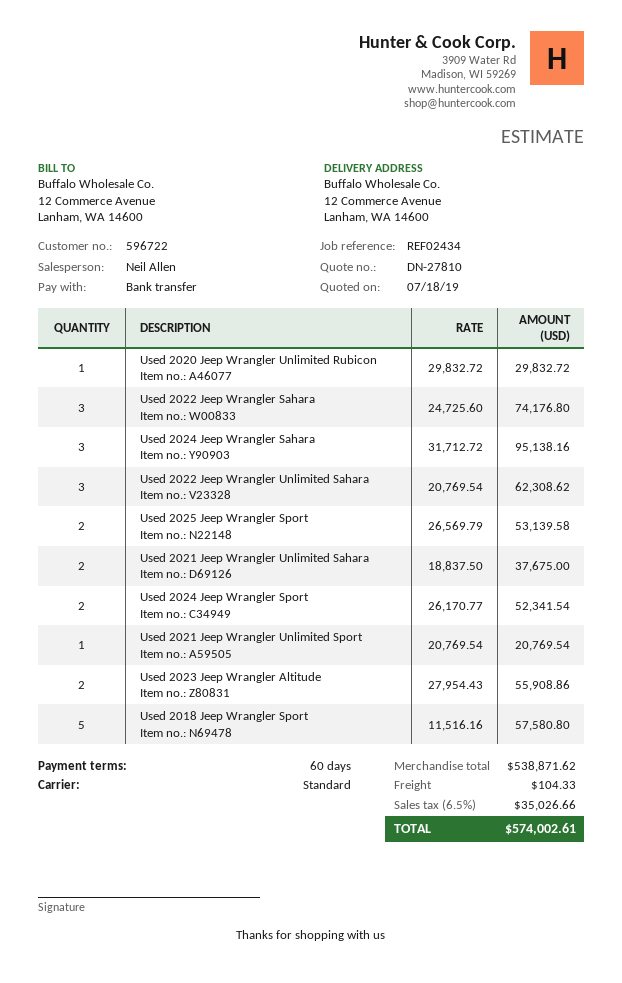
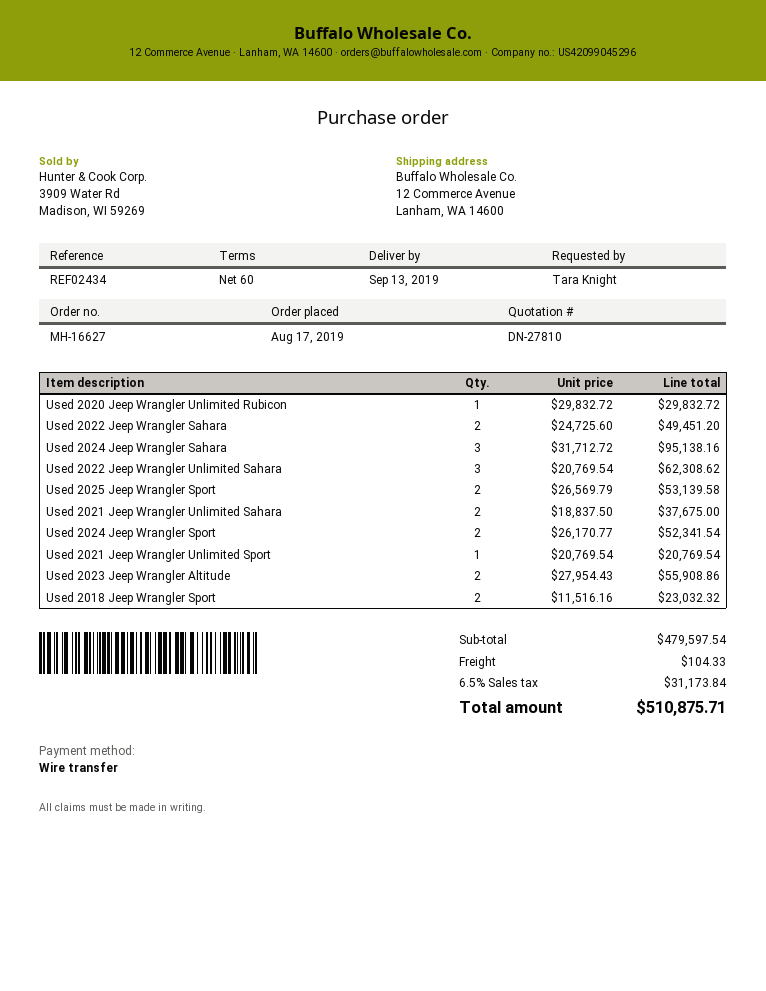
Used 2022 Jeep Wrangler Sahara: 3 x 24725.60 = 74176.80 -> 2 x 24725.60 = 49451.20
Used 2018 Jeep Wrangler Sport: 5 x 11516.16 = 57580.80 -> 2 x 11516.16 = 23032.32
subtotal: 538871.62 -> 479597.54
tax: 6.5% = 35026.66 -> 6.5% = 31173.84
total: 574002.61 -> 510875.71

